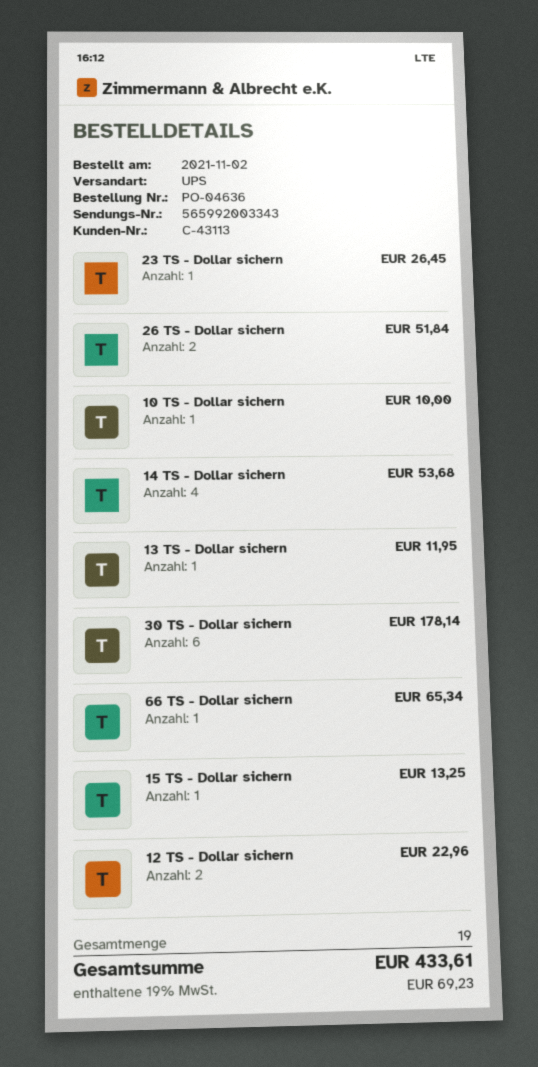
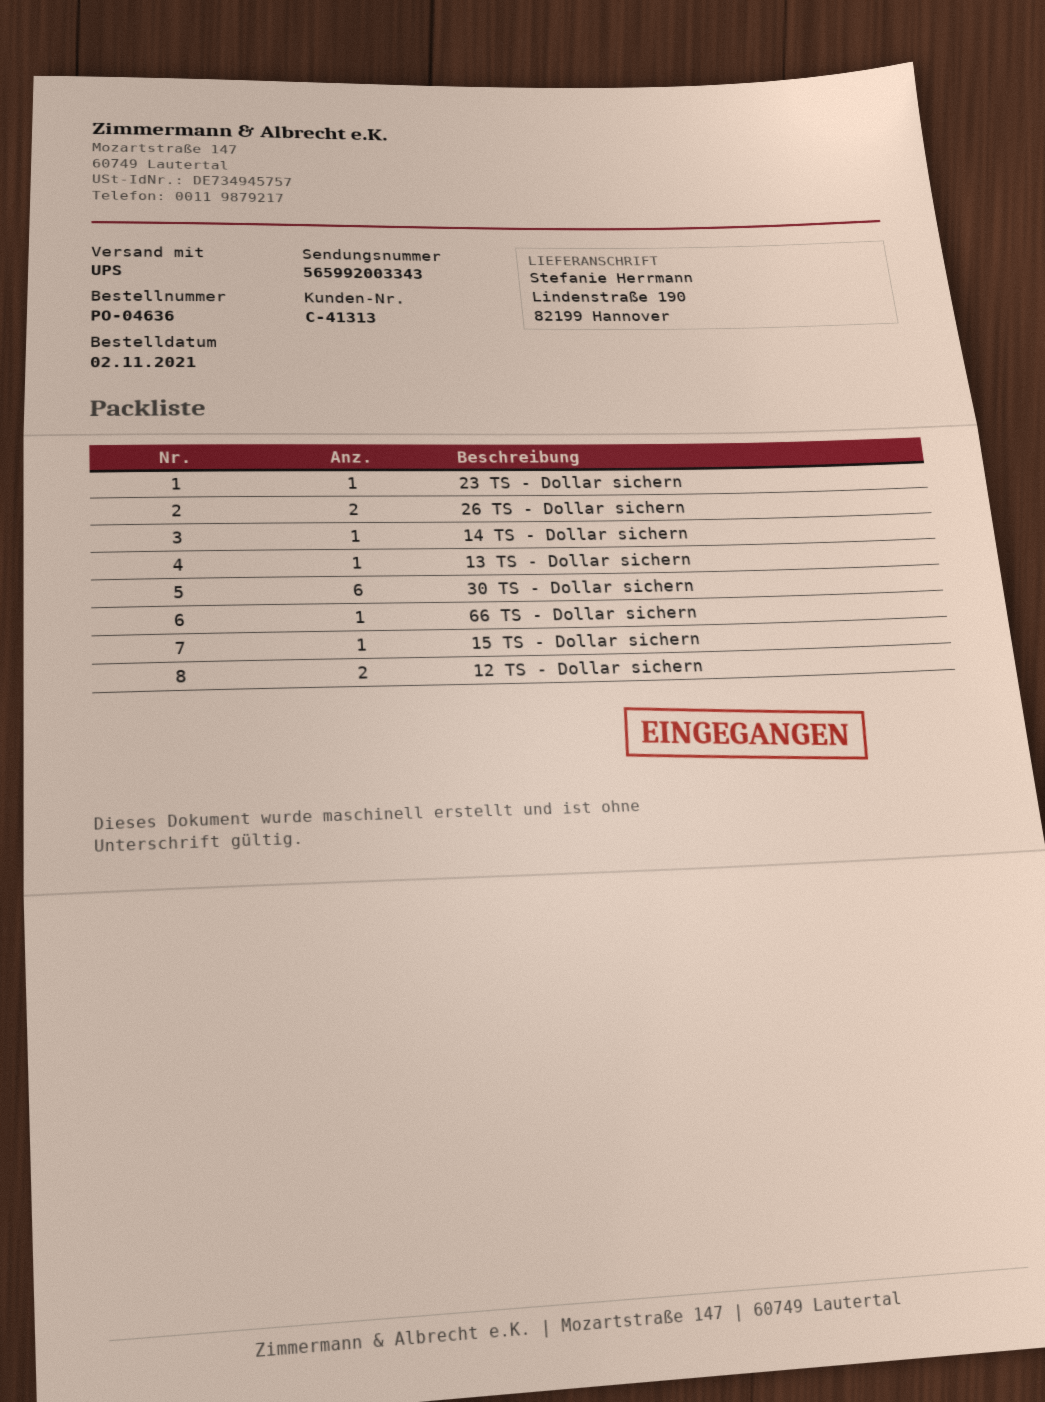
customer number: C-43113 -> C-41313
10 TS - Dollar sichern: 1 -> none
14 TS - Dollar sichern: 4 -> 1

